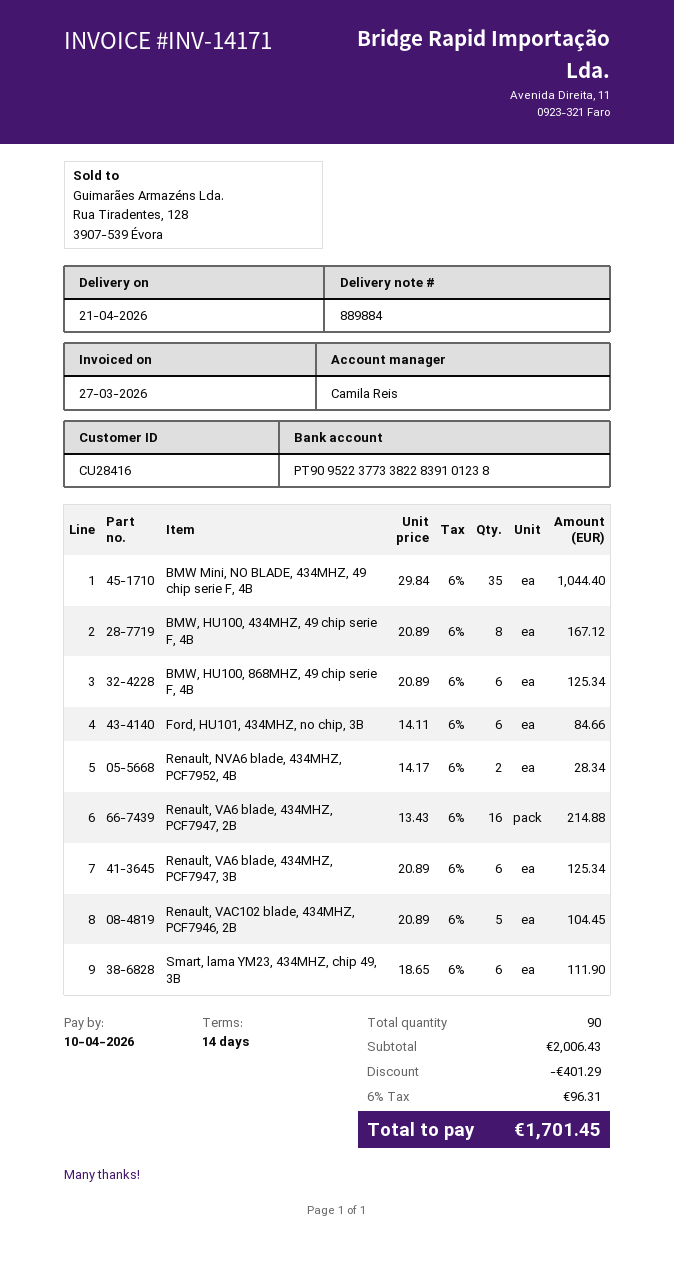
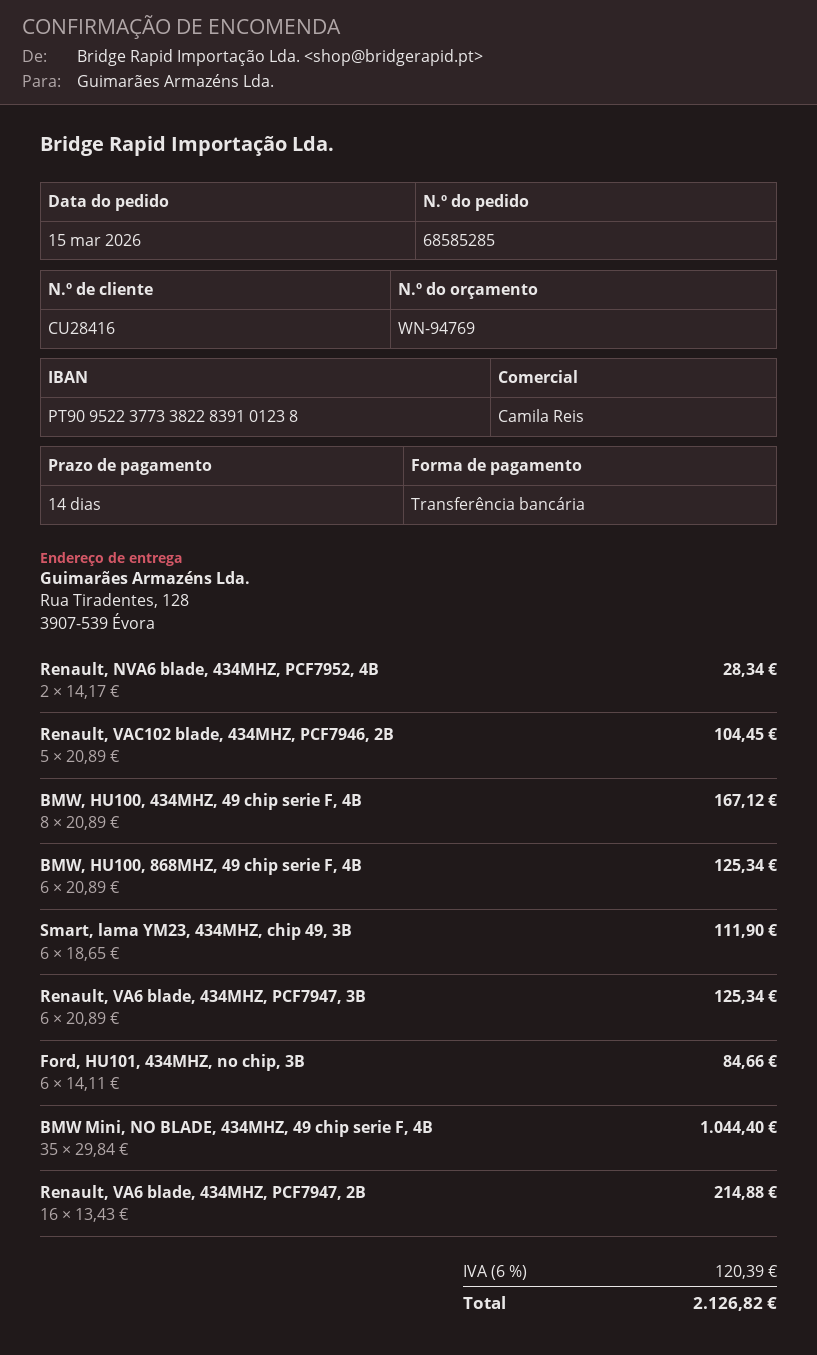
discount: 401.29 -> none
tax: 6% = 96.31 -> 6% = 120.39
total: 1701.45 -> 2126.82

